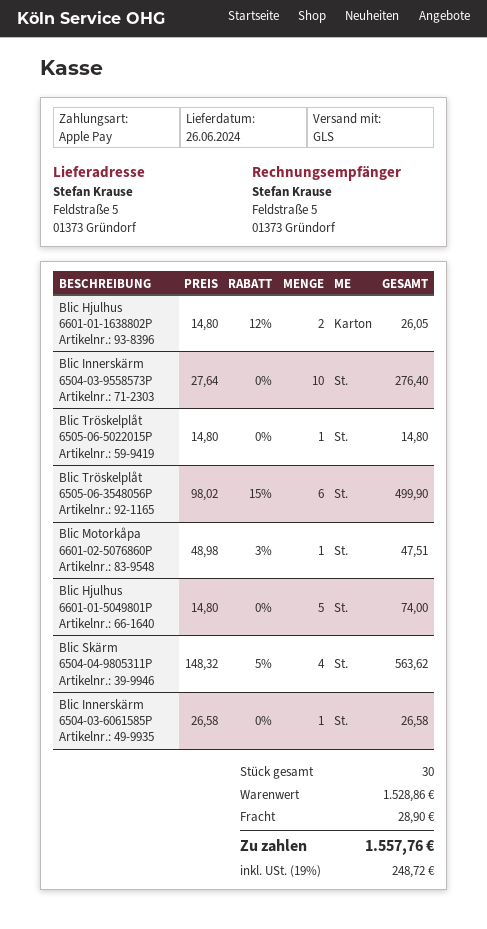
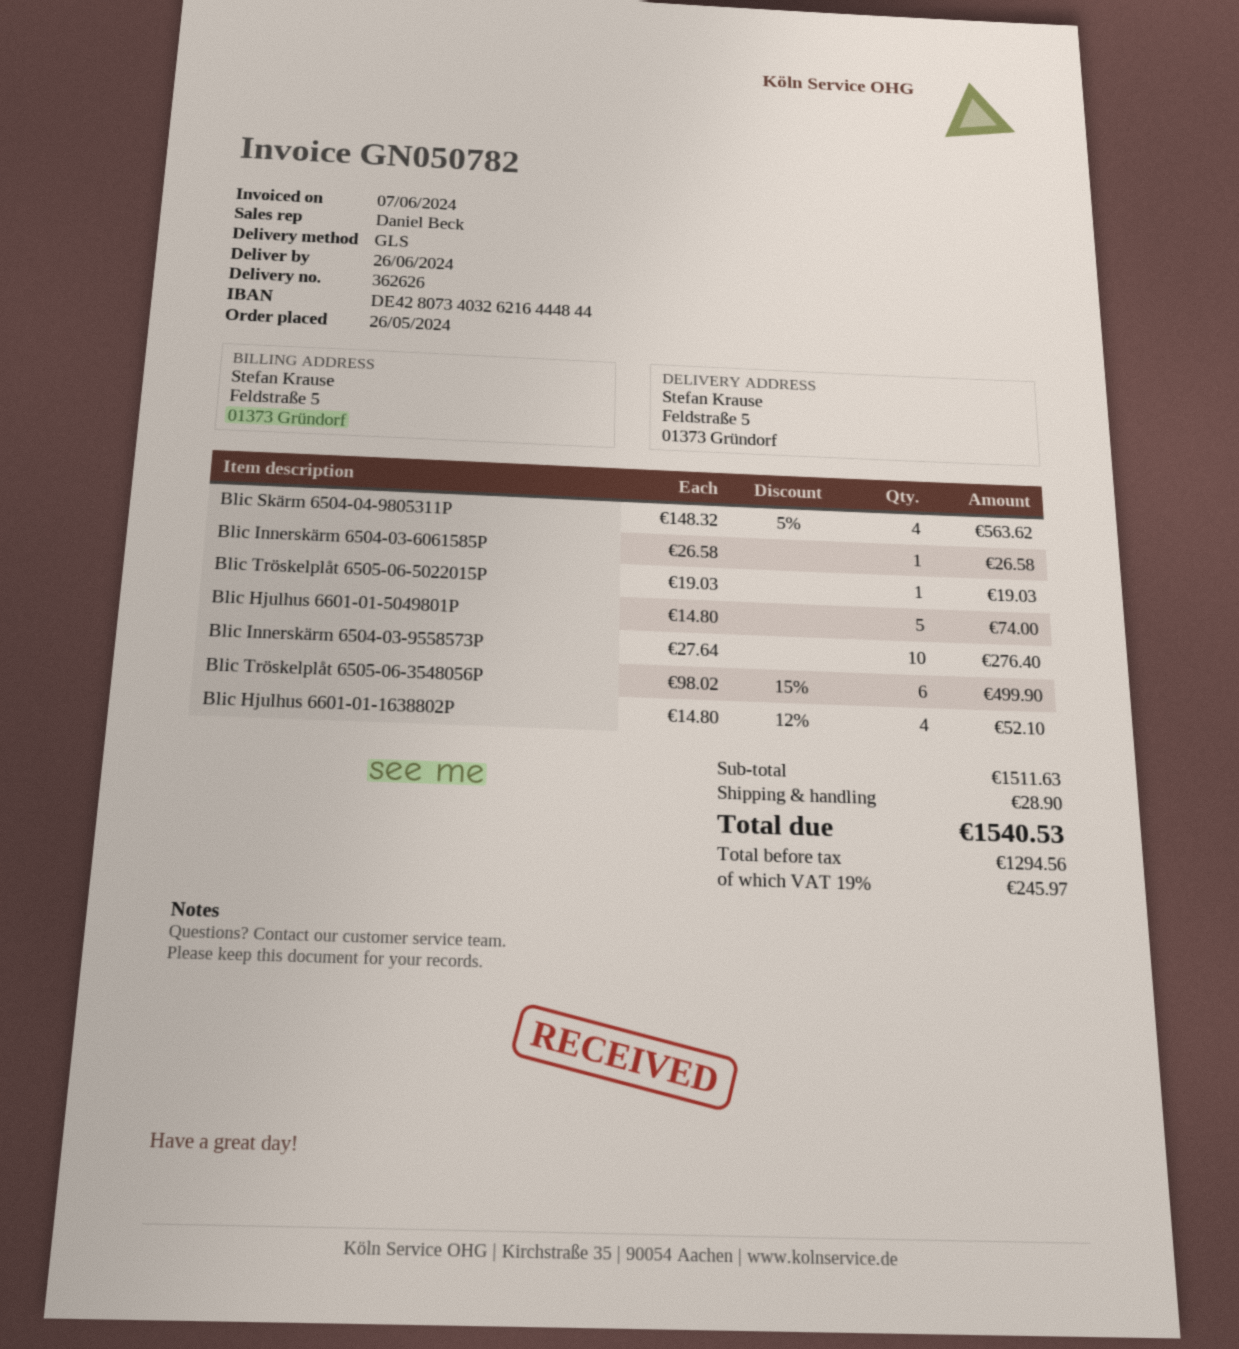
Blic Hjulhus 6601-01-1638802P: 2 x 14.80 - 12% = 26.05 -> 4 x 14.80 - 12% = 52.10
Blic Tröskelplåt 6505-06-5022015P: 1 x 14.80 = 14.80 -> 1 x 19.03 = 19.03
Blic Motorkåpa 6601-02-5076860P: 1 x 48.98 - 3% = 47.51 -> none
subtotal: 1528.86 -> 1511.63
tax: 19% = 248.72 -> 19% = 245.97
total: 1557.76 -> 1540.53

